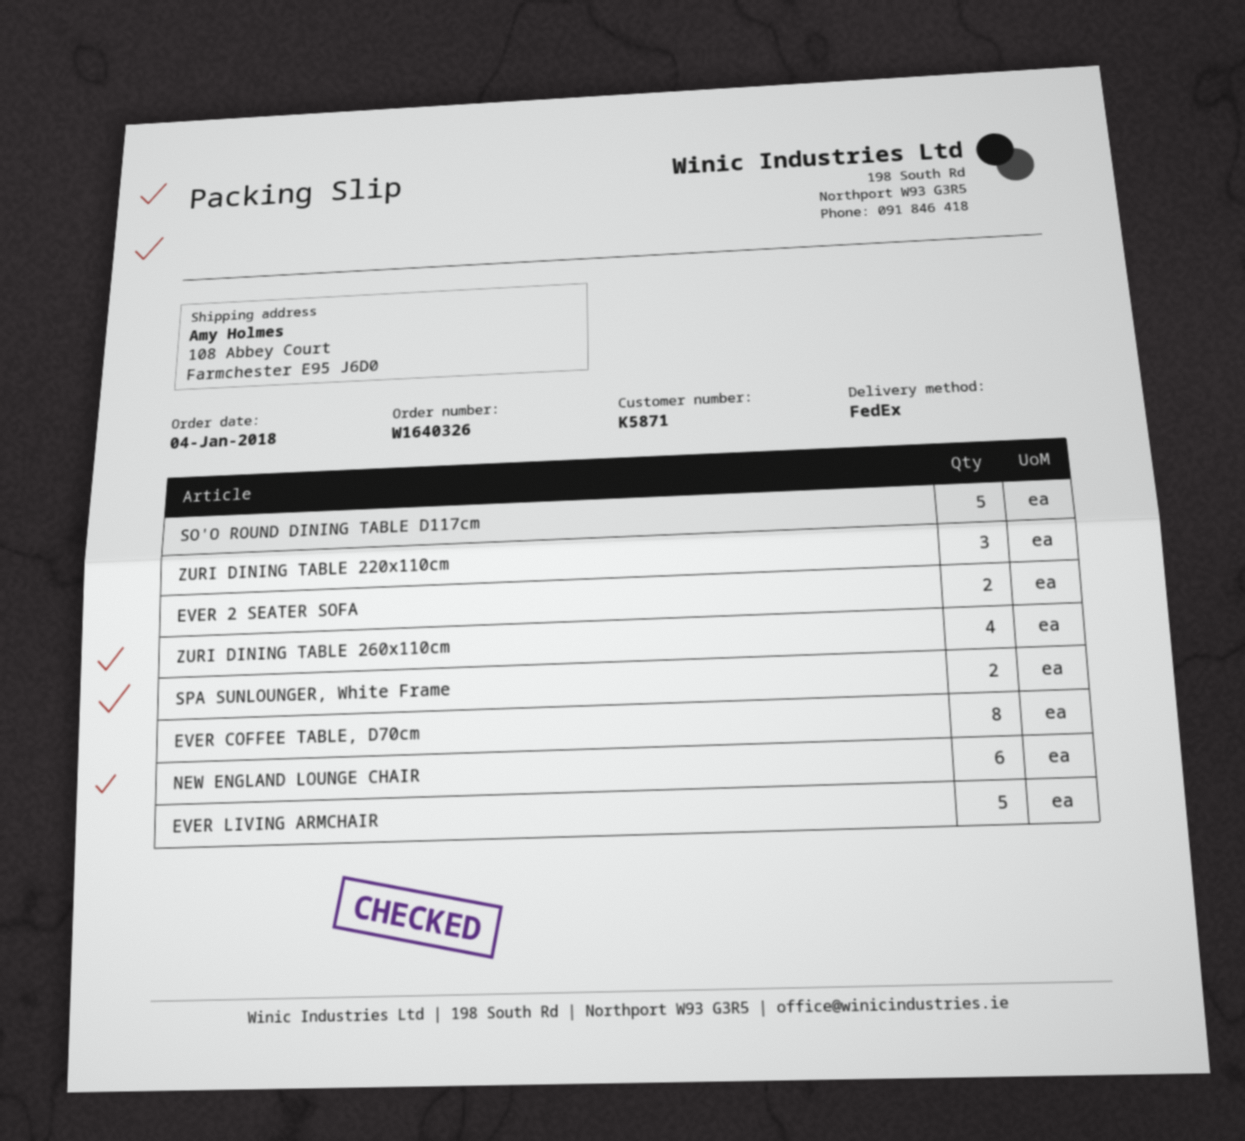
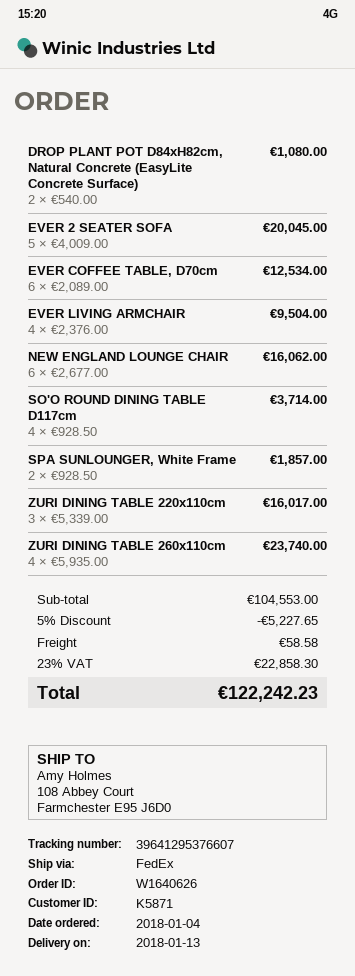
order number: W1640326 -> W1640626
SO'O ROUND DINING TABLE D117cm: 5 -> 4
EVER 2 SEATER SOFA: 2 -> 5
EVER COFFEE TABLE, D70cm: 8 -> 6
EVER LIVING ARMCHAIR: 5 -> 4
DROP PLANT POT D84xH82cm, Natural Concrete (EasyLite Concrete Surface): none -> 2

